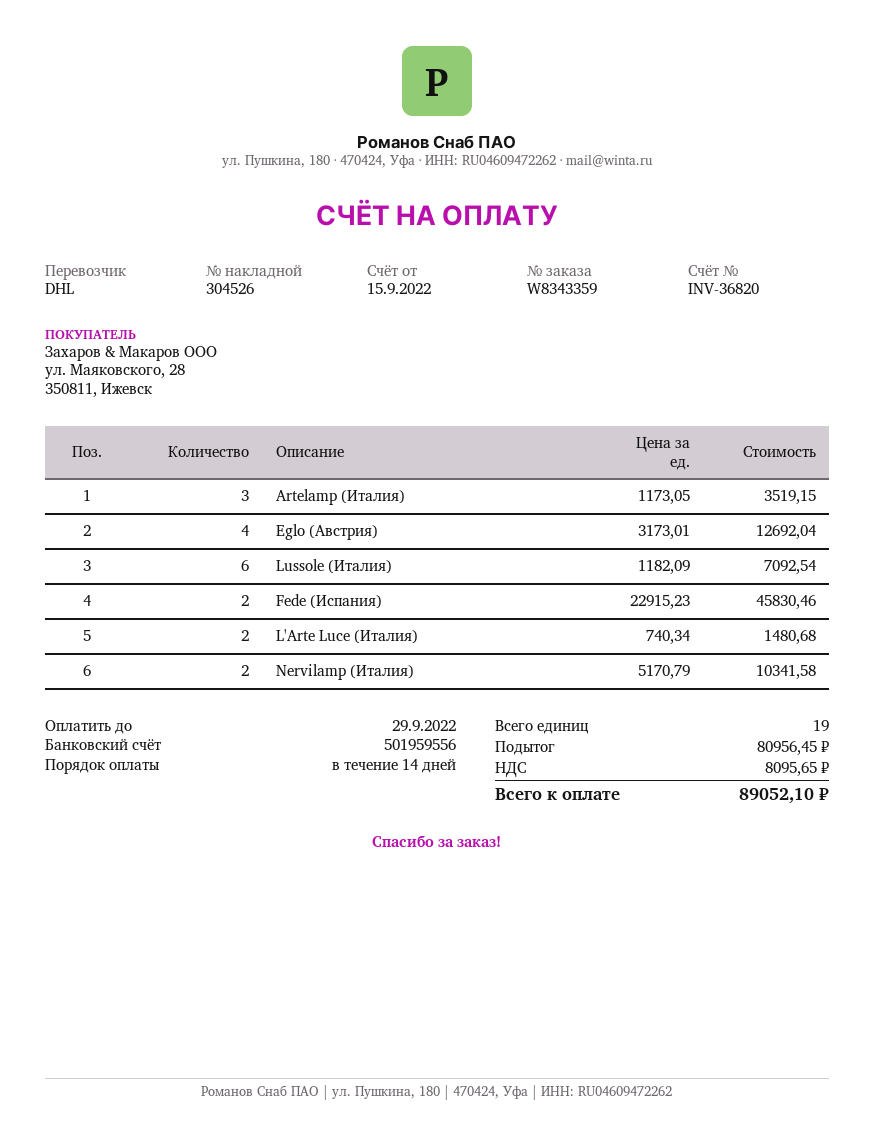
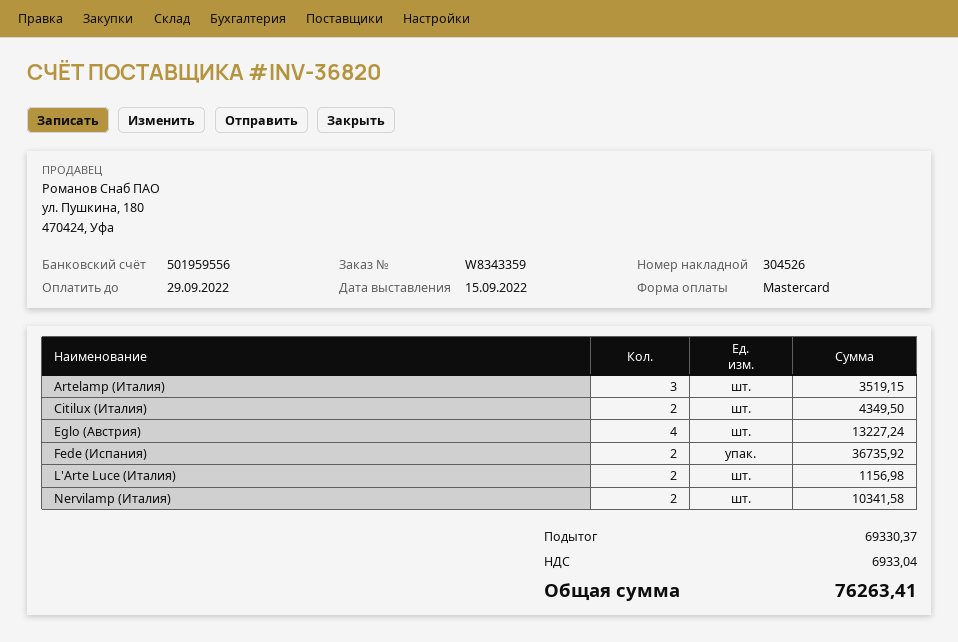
Eglo (Австрия): 4 for 12692.04 -> 4 for 13227.24
Lussole (Италия): 6 for 7092.54 -> none
Fede (Испания): 2 for 45830.46 -> 2 for 36735.92
L'Arte Luce (Италия): 2 for 1480.68 -> 2 for 1156.98
Citilux (Италия): none -> 2 for 4349.50
subtotal: 80956.45 -> 69330.37
tax: 8095.65 -> 6933.04
total: 89052.10 -> 76263.41

